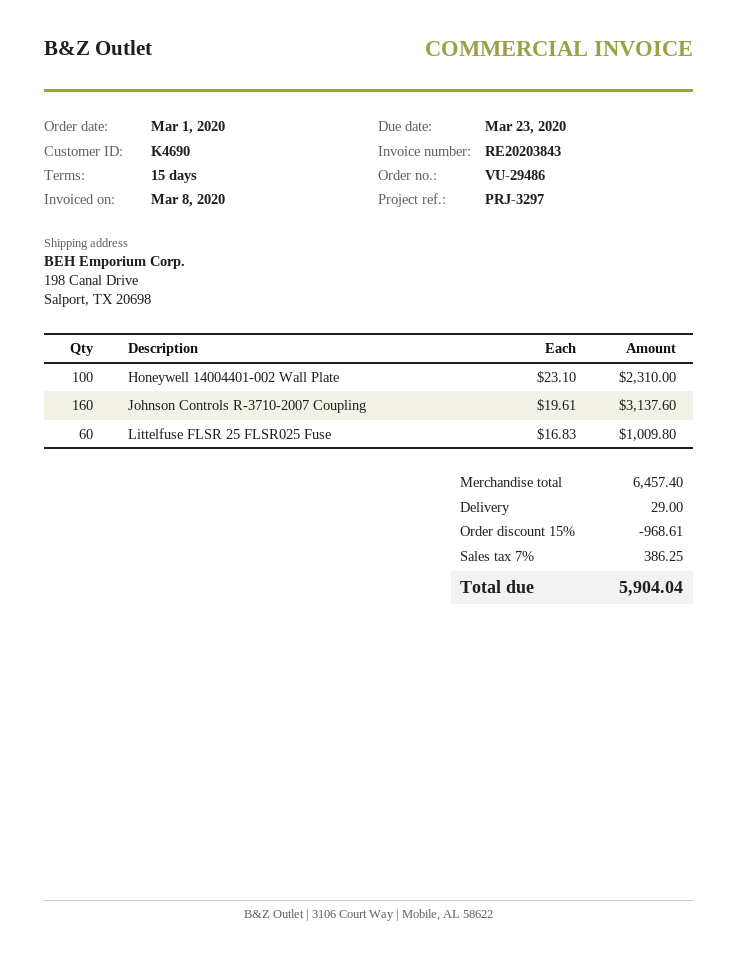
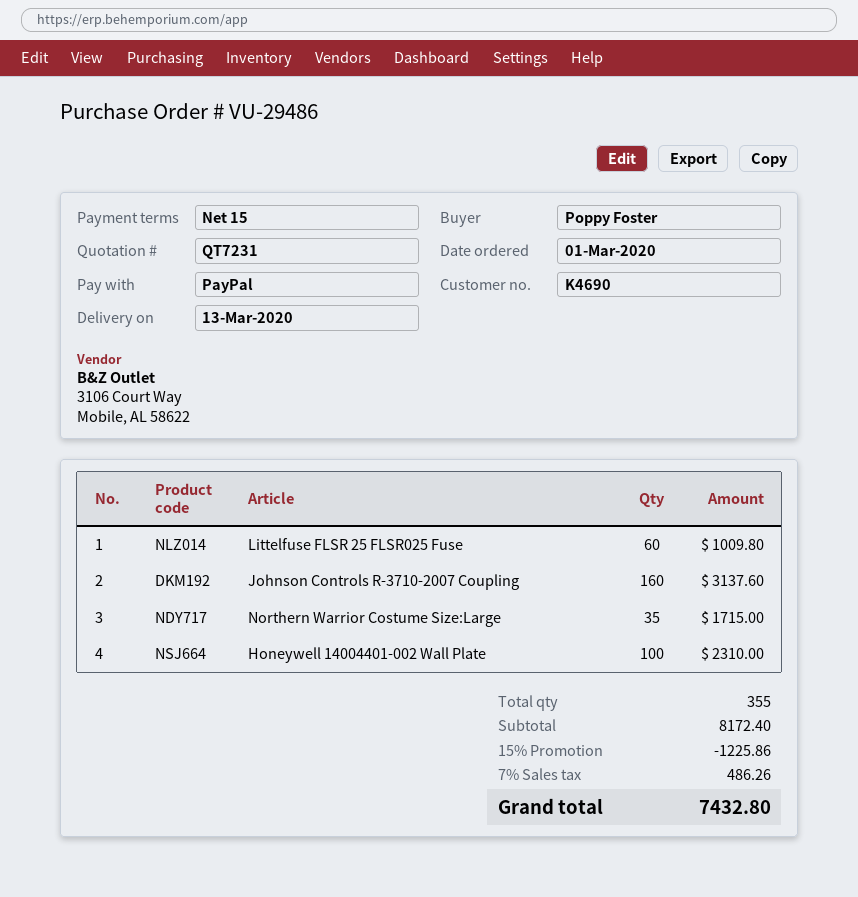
Northern Warrior Costume Size:Large: none -> 35 for 1715.00
subtotal: 6457.40 -> 8172.40
discount: 15% = 968.61 -> 15% = 1225.86
shipping: 29.00 -> none
tax: 7% = 386.25 -> 7% = 486.26
total: 5904.04 -> 7432.80

